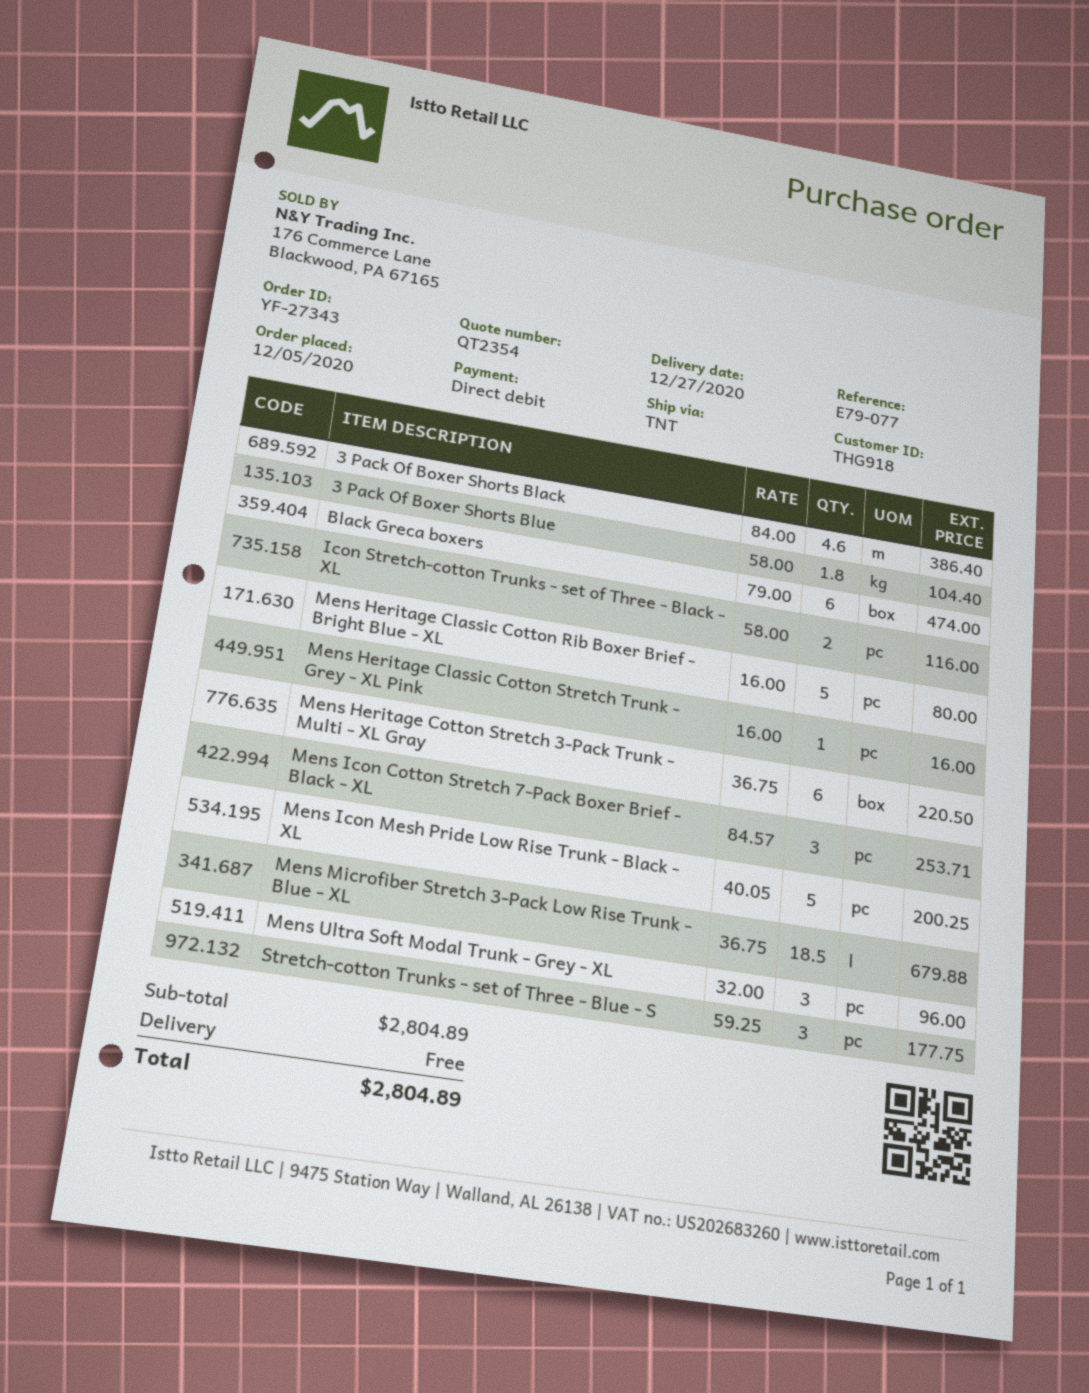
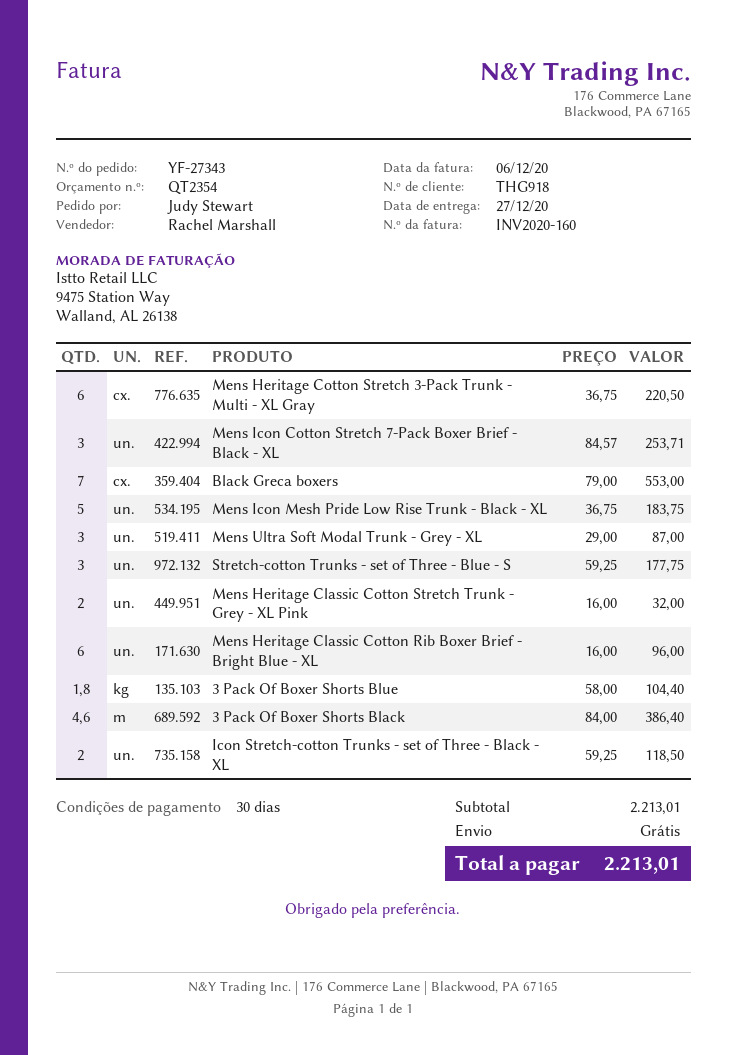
Black Greca boxers: 6 x 79.00 = 474.00 -> 7 x 79.00 = 553.00
Icon Stretch-cotton Trunks - set of Three - Black - XL: 2 x 58.00 = 116.00 -> 2 x 59.25 = 118.50
Mens Heritage Classic Cotton Rib Boxer Brief - Bright Blue - XL: 5 x 16.00 = 80.00 -> 6 x 16.00 = 96.00
Mens Heritage Classic Cotton Stretch Trunk - Grey - XL Pink: 1 x 16.00 = 16.00 -> 2 x 16.00 = 32.00
Mens Icon Mesh Pride Low Rise Trunk - Black - XL: 5 x 40.05 = 200.25 -> 5 x 36.75 = 183.75
Mens Microfiber Stretch 3-Pack Low Rise Trunk - Blue - XL: 18.5 x 36.75 = 679.88 -> none
Mens Ultra Soft Modal Trunk - Grey - XL: 3 x 32.00 = 96.00 -> 3 x 29.00 = 87.00
subtotal: 2804.89 -> 2213.01
total: 2804.89 -> 2213.01

